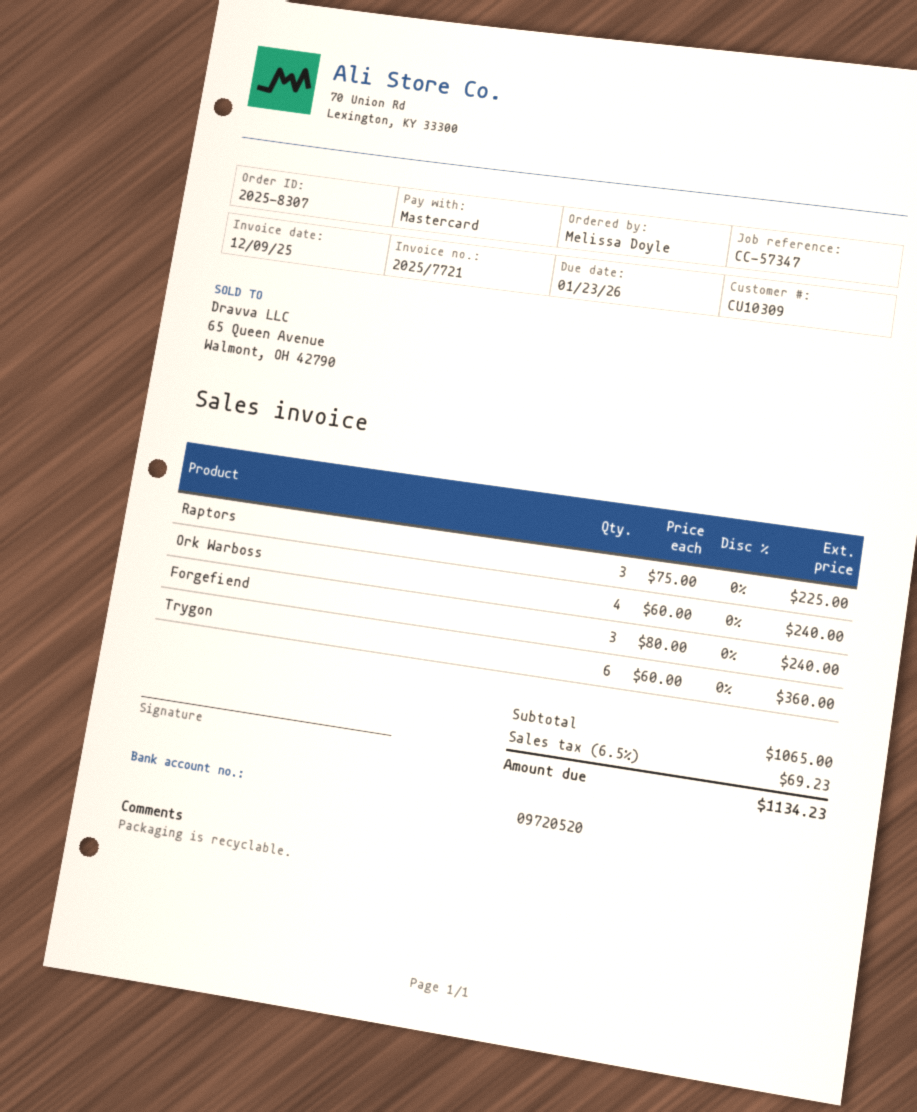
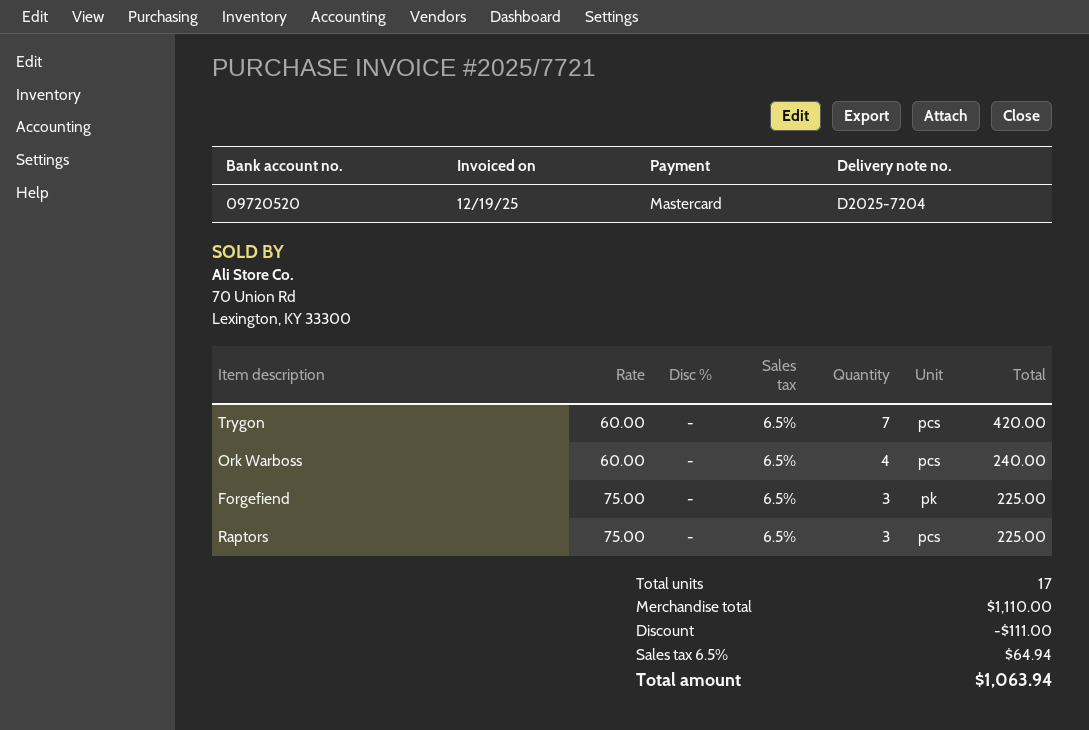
invoice date: 2025-12-09 -> 2025-12-19
Forgefiend: 3 x 80.00 = 240.00 -> 3 x 75.00 = 225.00
Trygon: 6 x 60.00 = 360.00 -> 7 x 60.00 = 420.00
subtotal: 1065.00 -> 1110.00
discount: none -> 111.00
tax: 6.5% = 69.23 -> 6.5% = 64.94
total: 1134.23 -> 1063.94

